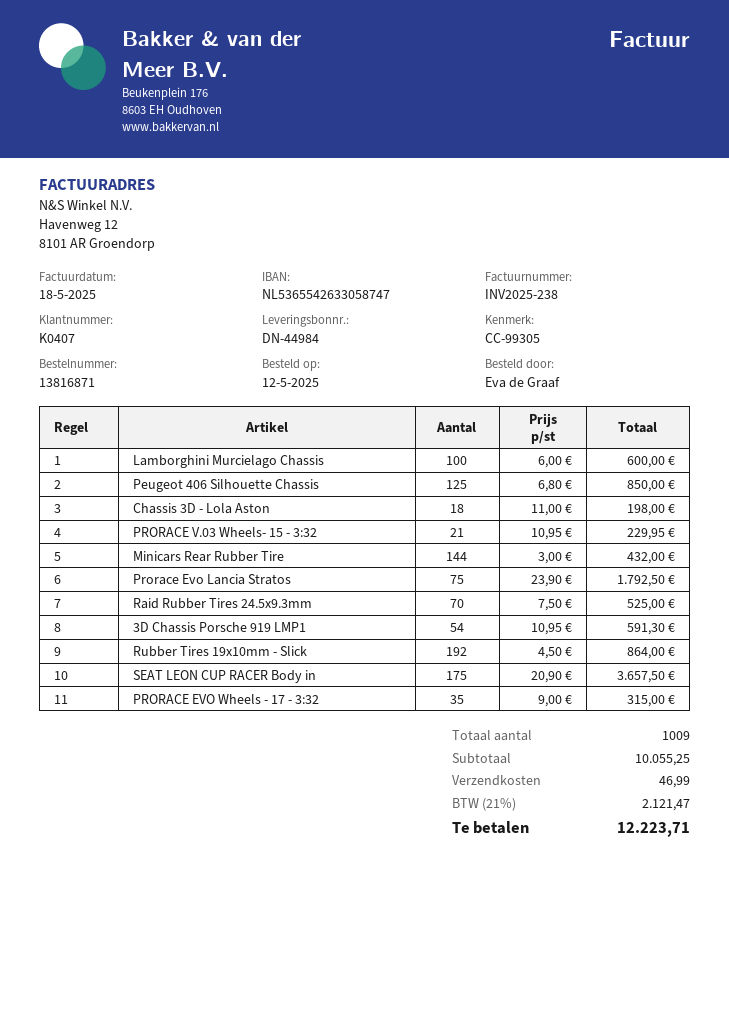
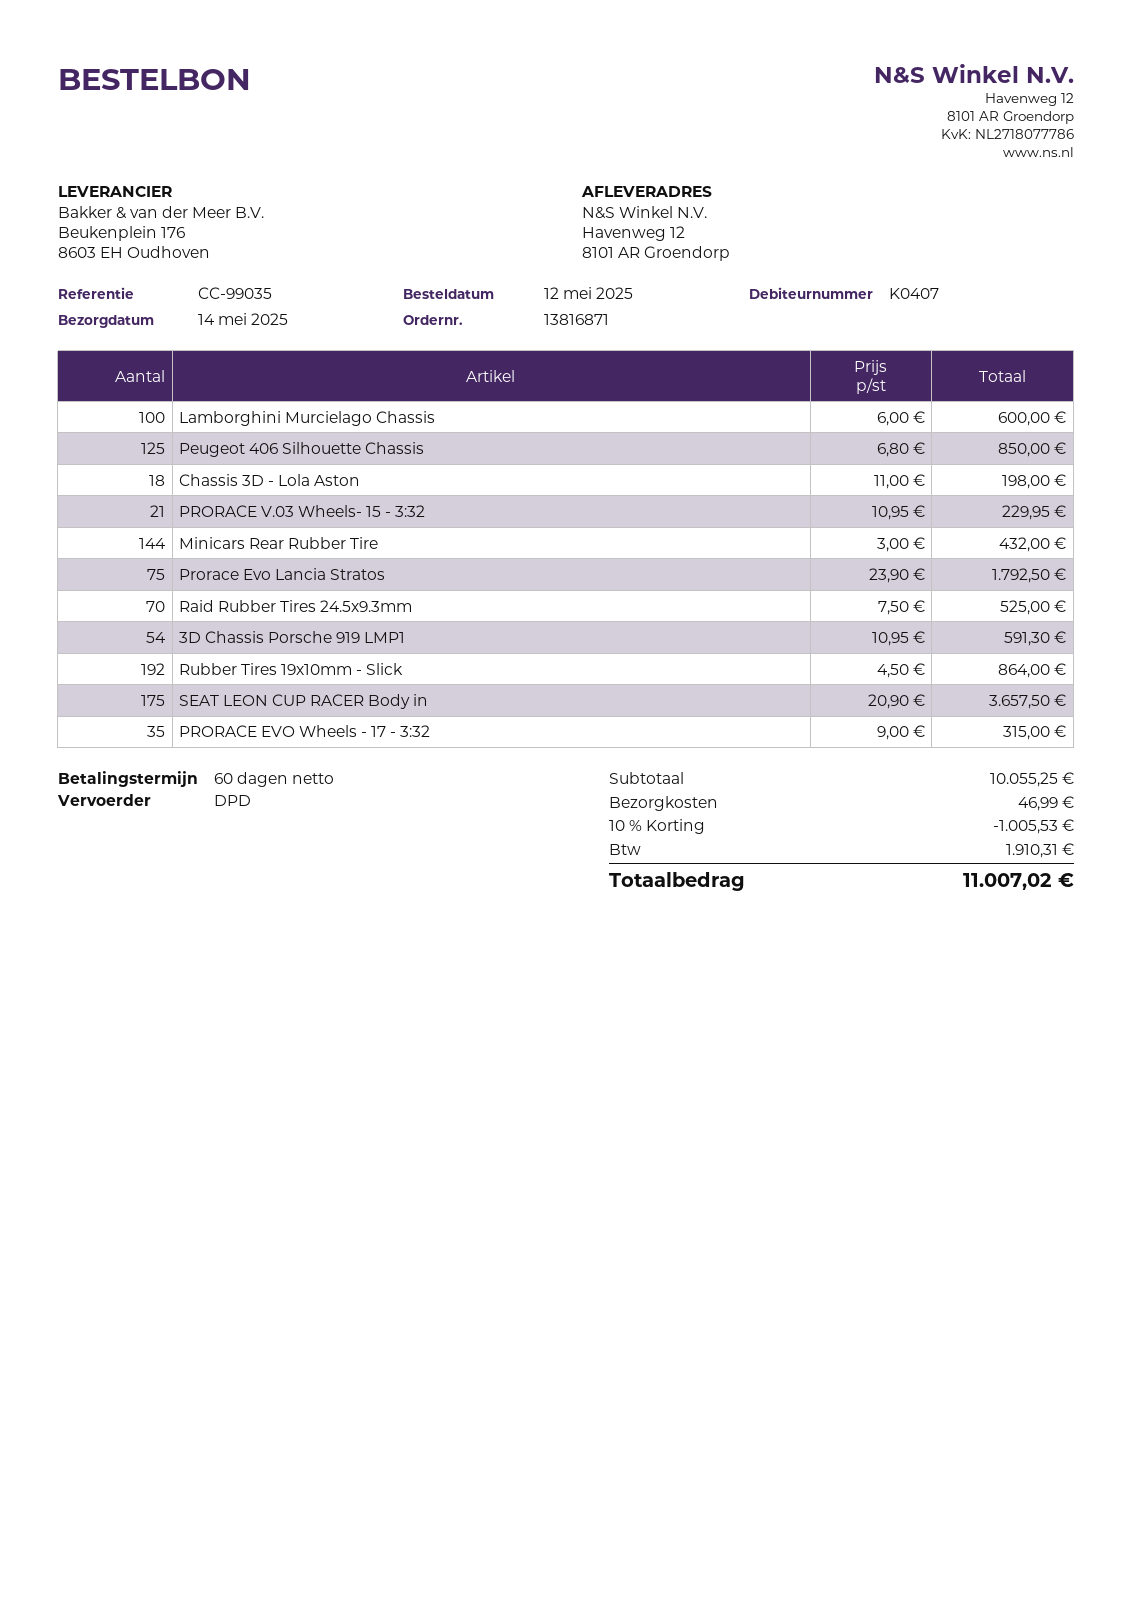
reference: CC-99305 -> CC-99035
discount: none -> 10% = 1005.53
tax: 2121.47 -> 1910.31
total: 12223.71 -> 11007.02

